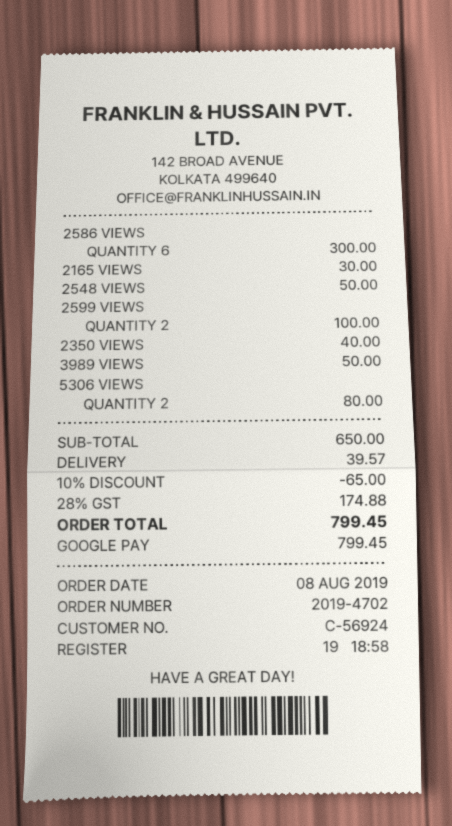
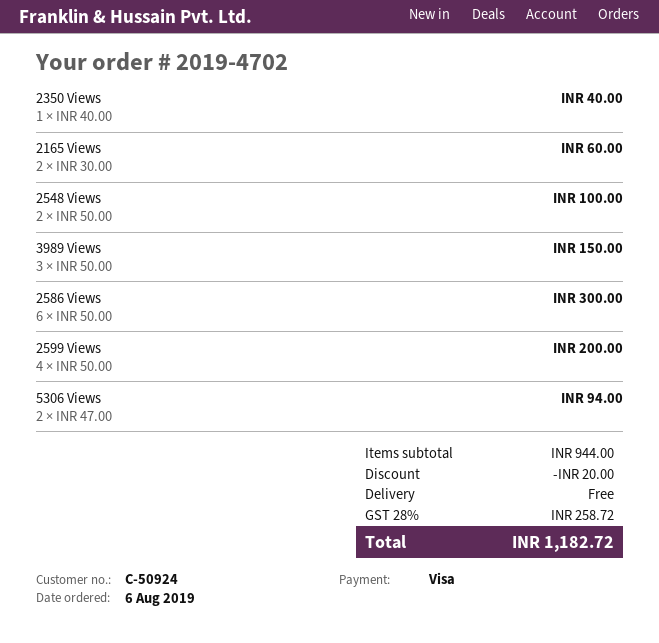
order date: 2019-08-08 -> 2019-08-06
customer number: C-56924 -> C-50924
payment method: Google Pay -> Visa
2165 VIEWS: 1 for 30.00 -> 2 for 60.00
2548 VIEWS: 1 for 50.00 -> 2 for 100.00
2599 VIEWS: 2 for 100.00 -> 4 for 200.00
3989 VIEWS: 1 for 50.00 -> 3 for 150.00
5306 VIEWS: 2 for 80.00 -> 2 for 94.00
subtotal: 650.00 -> 944.00
discount: 65.00 -> 20.00
shipping: 39.57 -> 0.00
tax: 28% = 174.88 -> 28% = 258.72
total: 799.45 -> 1182.72

